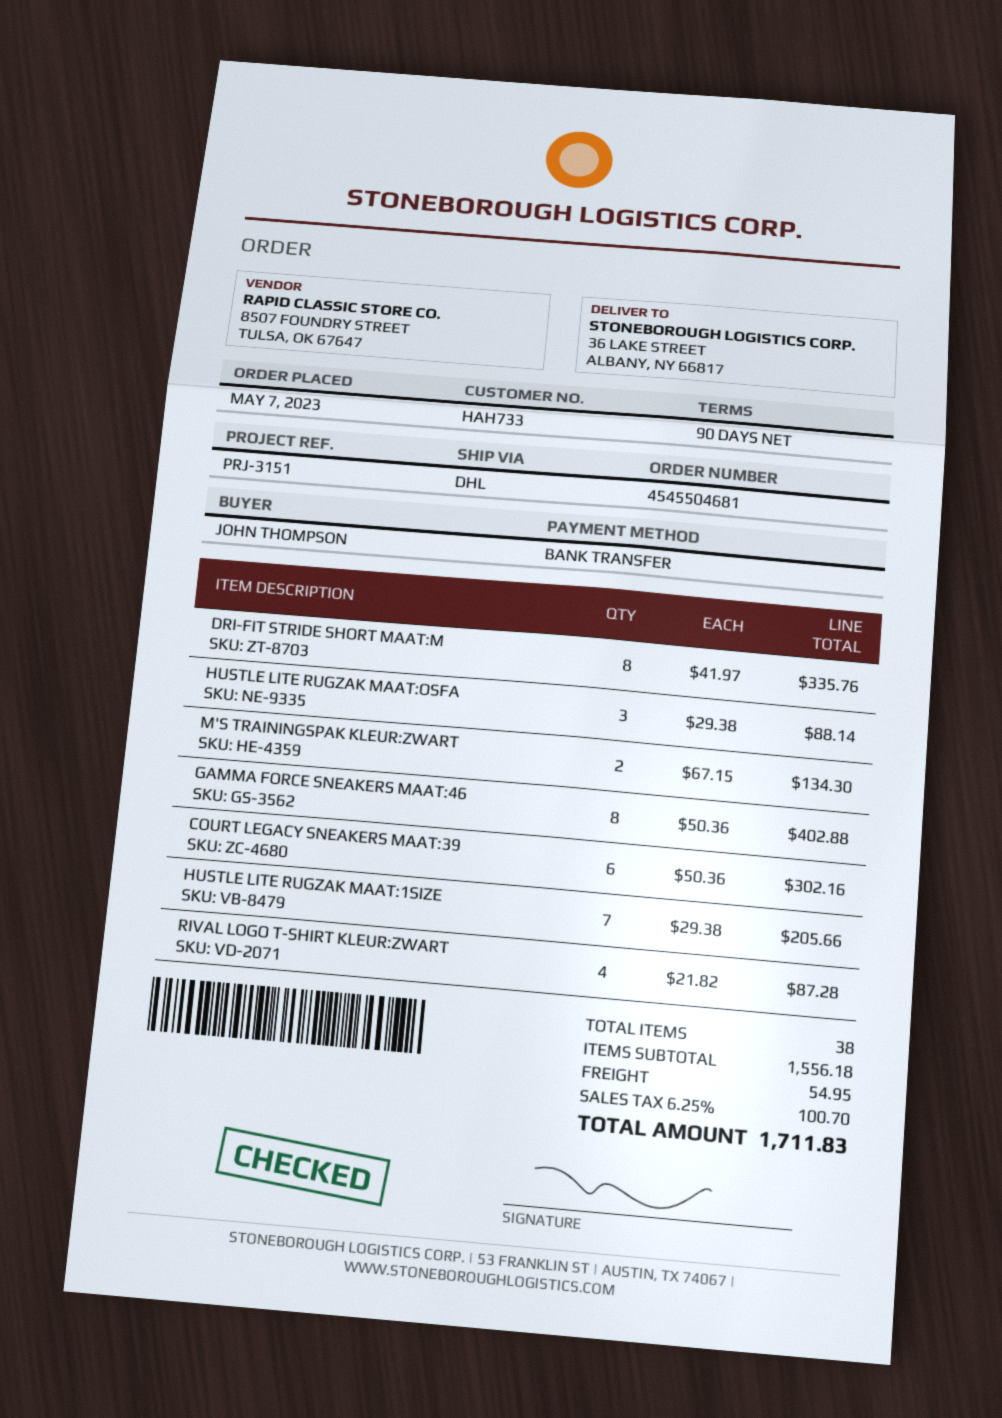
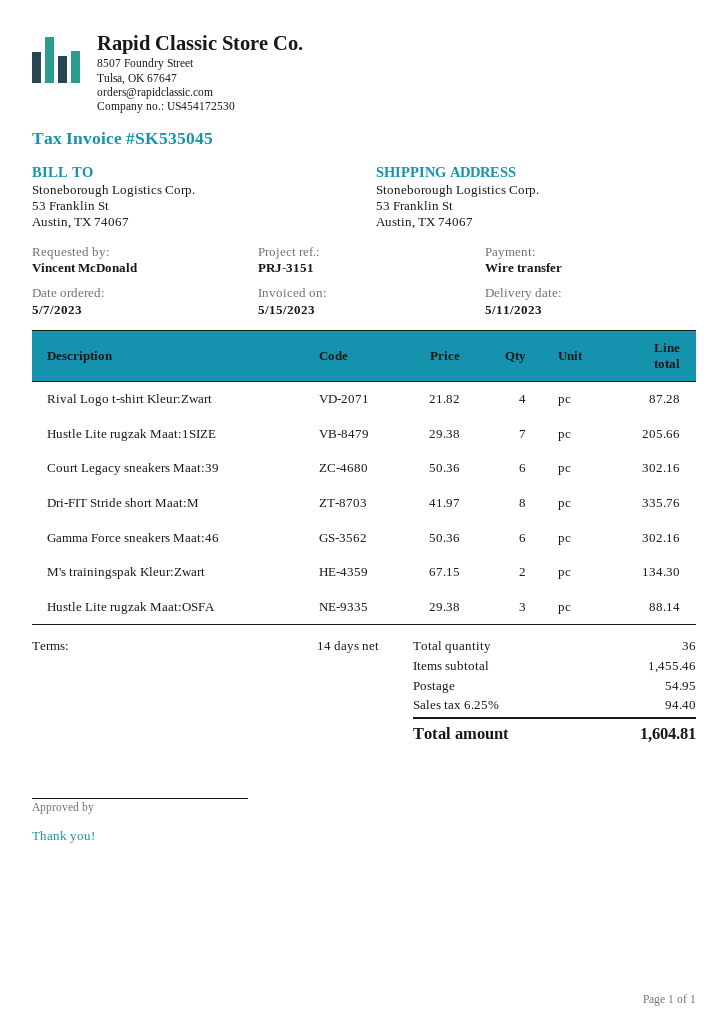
payment terms: 90 days -> 14 days
ordered by: JOHN THOMPSON -> Vincent McDonald
ship to: 36 LAKE STREET, ALBANY, NY 66817 -> 53 Franklin St, Austin, TX 74067
GAMMA FORCE SNEAKERS MAAT:46: 8 x 50.36 = 402.88 -> 6 x 50.36 = 302.16
total quantity: 38 -> 36
subtotal: 1556.18 -> 1455.46
tax: 6.25% = 100.70 -> 6.25% = 94.40
total: 1711.83 -> 1604.81

